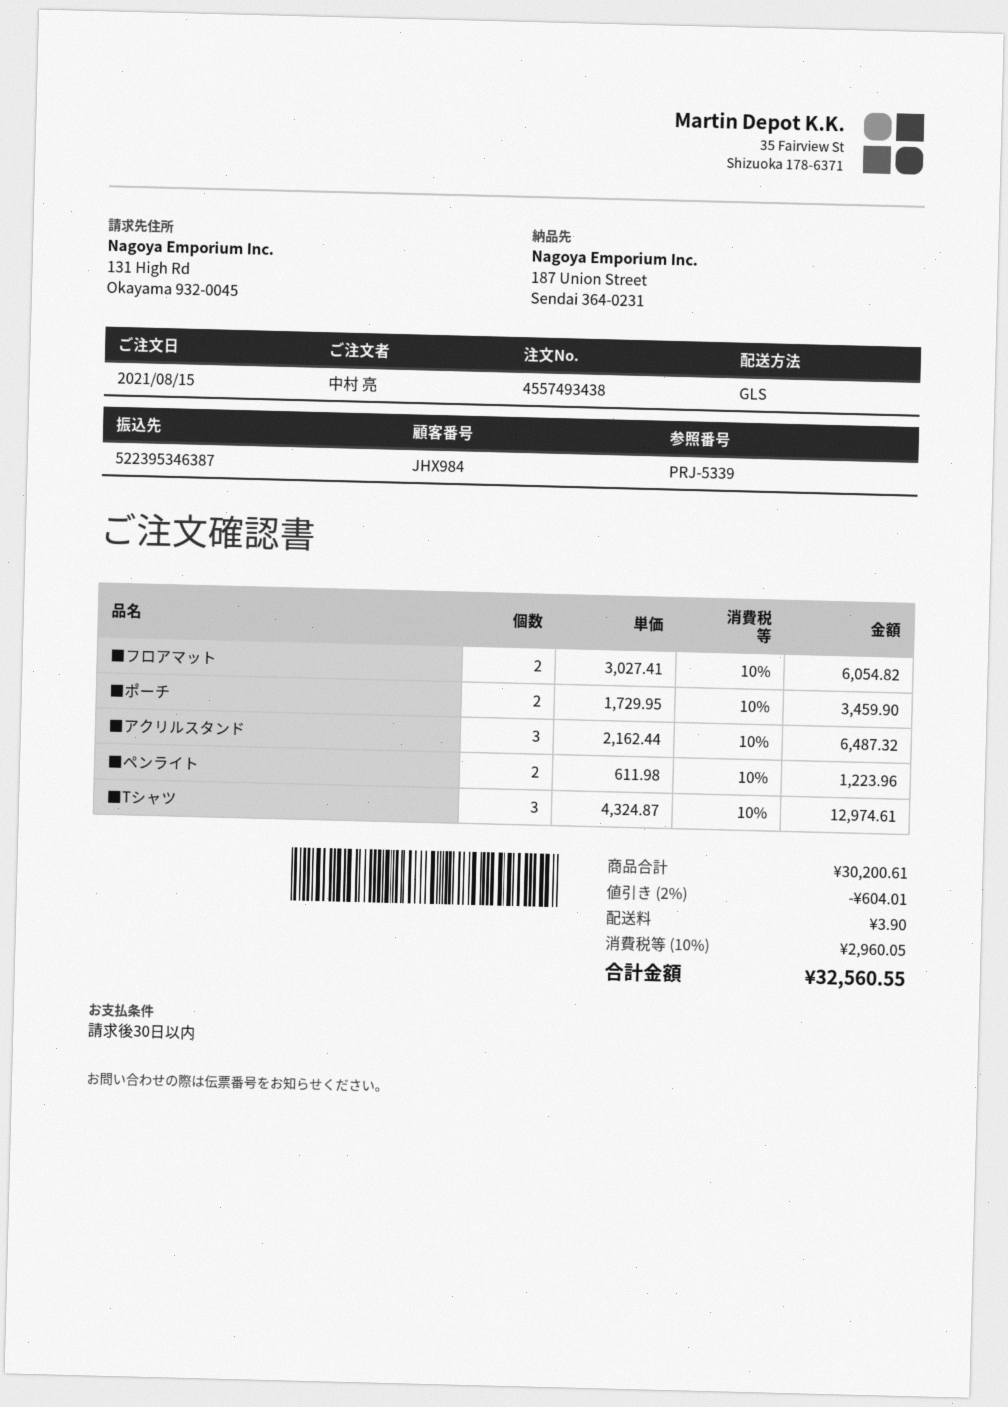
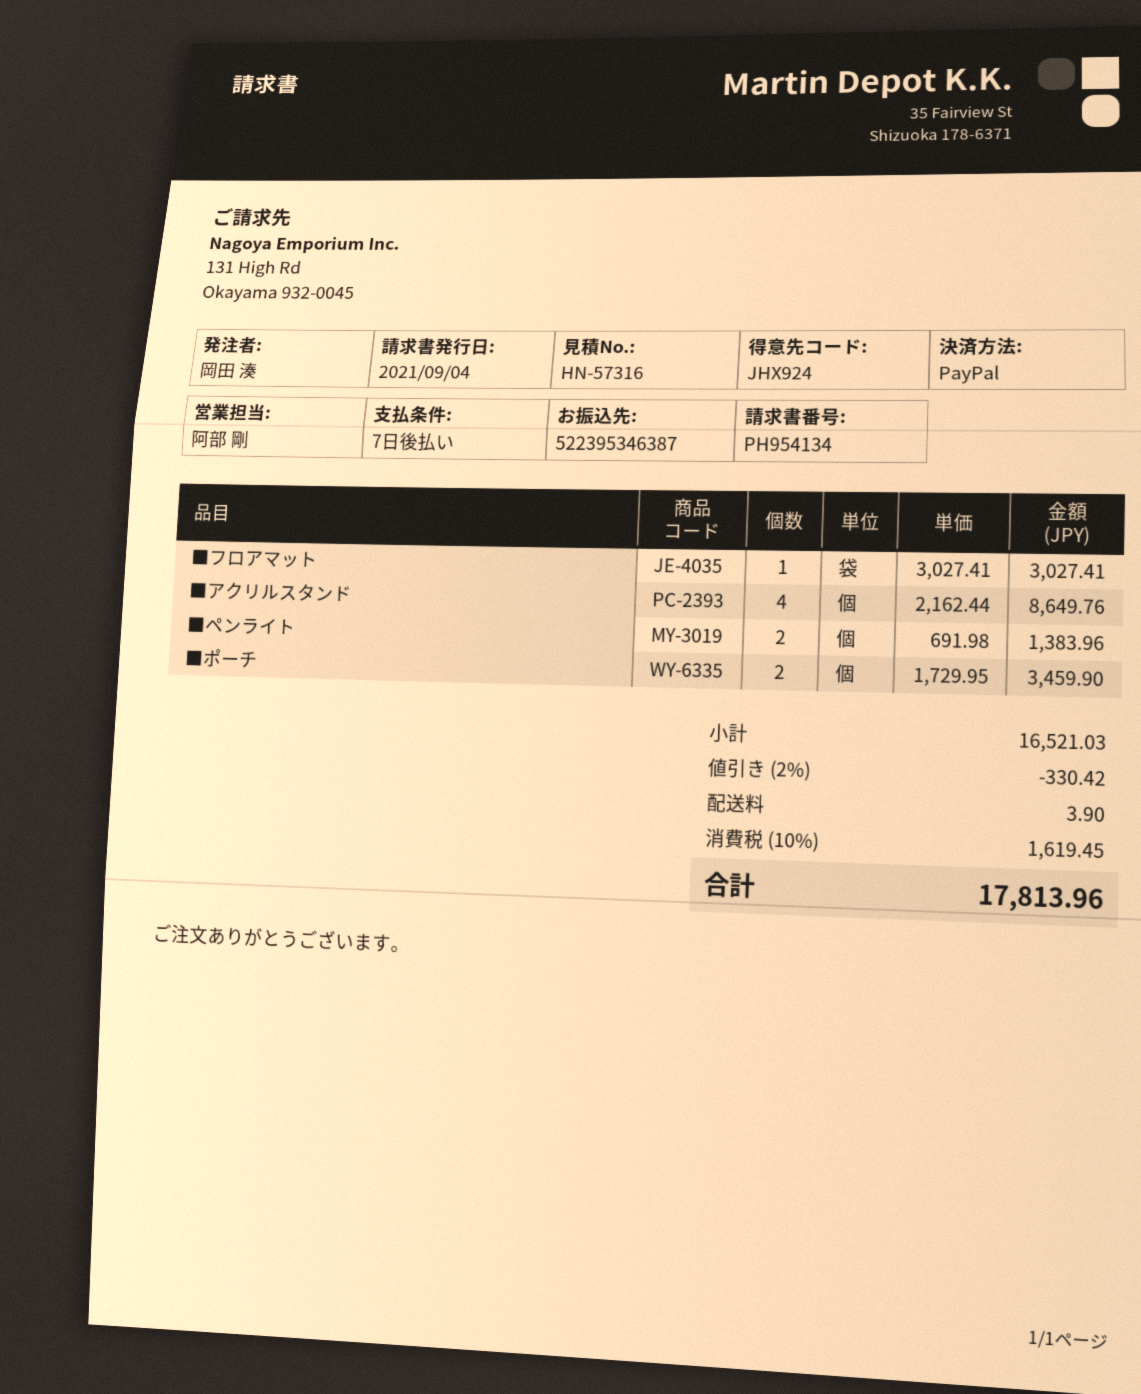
payment terms: 30 days -> 7 days
customer number: JHX984 -> JHX924
ordered by: 中村 亮 -> 岡田 湊
■フロアマット: 2 x 3027.41 = 6054.82 -> 1 x 3027.41 = 3027.41
■アクリルスタンド: 3 x 2162.44 = 6487.32 -> 4 x 2162.44 = 8649.76
■ペンライト: 2 x 611.98 = 1223.96 -> 2 x 691.98 = 1383.96
■Tシャツ: 3 x 4324.87 = 12974.61 -> none
subtotal: 30200.61 -> 16521.03
discount: 2% = 604.01 -> 2% = 330.42
tax: 10% = 2960.05 -> 10% = 1619.45
total: 32560.55 -> 17813.96

